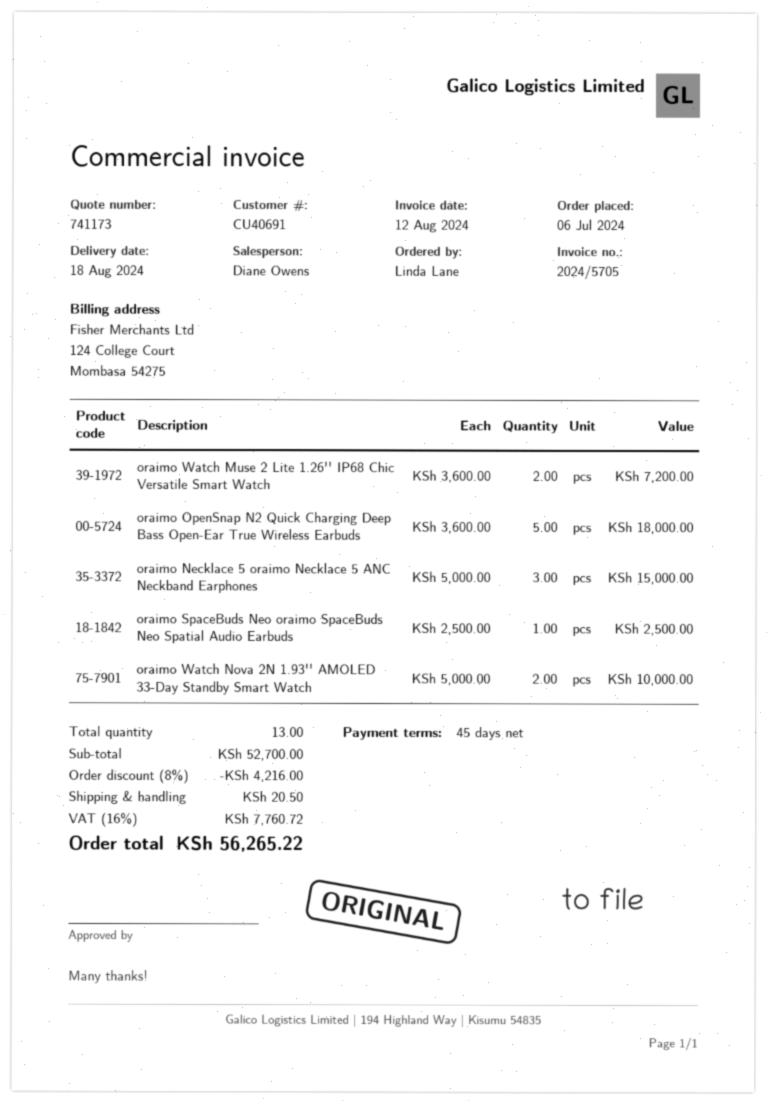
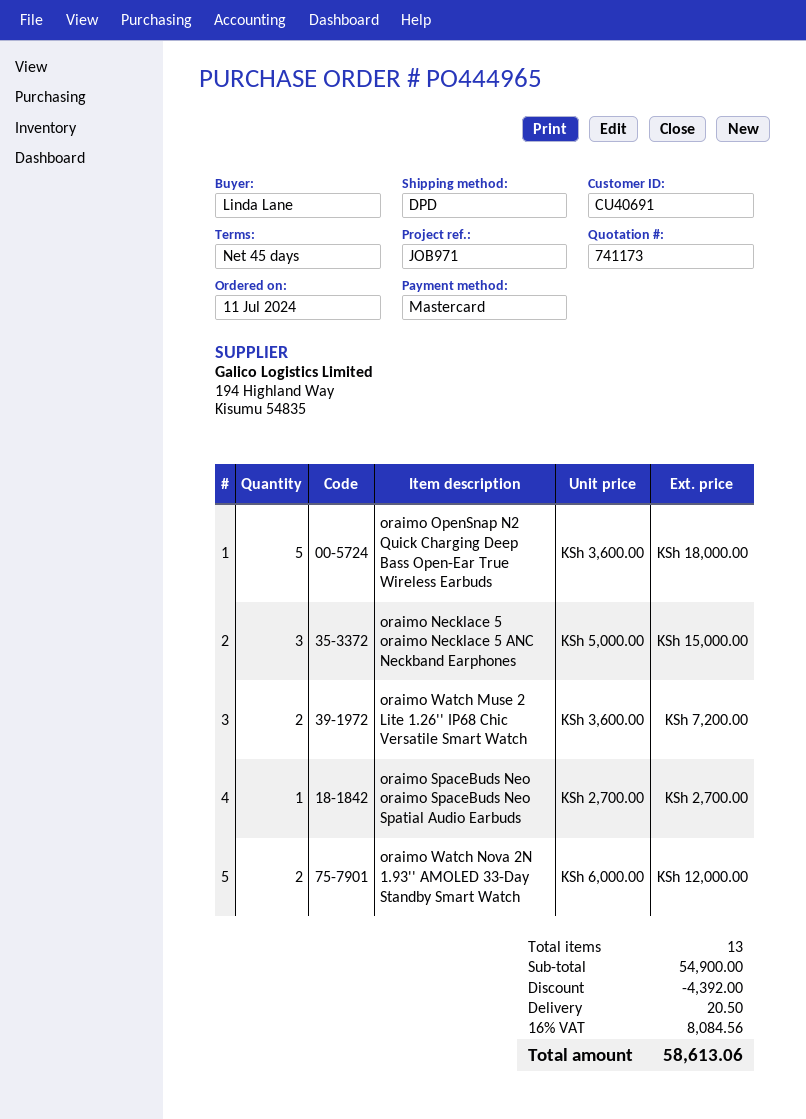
order date: 2024-07-06 -> 2024-07-11
oraimo SpaceBuds Neo oraimo SpaceBuds Neo Spatial Audio Earbuds: 1 x 2500.00 = 2500.00 -> 1 x 2700.00 = 2700.00
oraimo Watch Nova 2N 1.93'' AMOLED 33-Day Standby Smart Watch: 2 x 5000.00 = 10000.00 -> 2 x 6000.00 = 12000.00
subtotal: 52700.00 -> 54900.00
discount: 4216.00 -> 4392.00
tax: 16% = 7760.72 -> 16% = 8084.56
total: 56265.22 -> 58613.06

